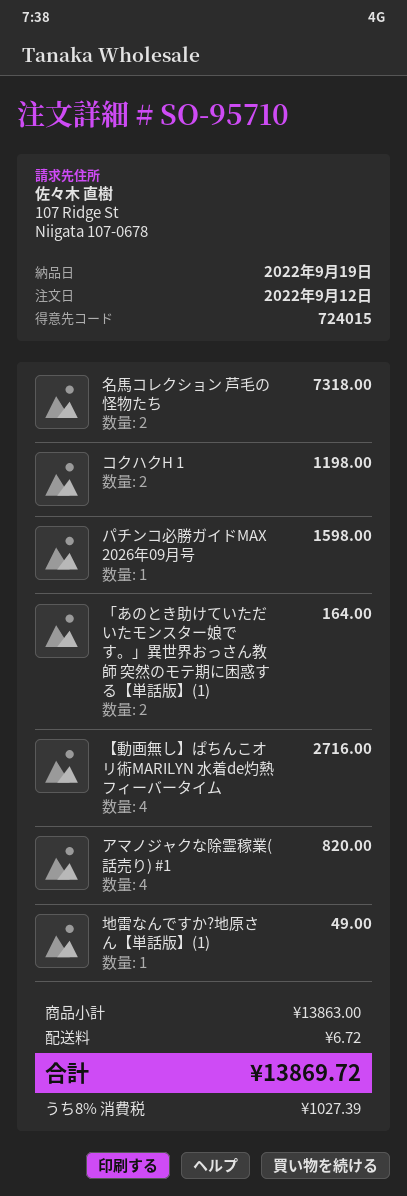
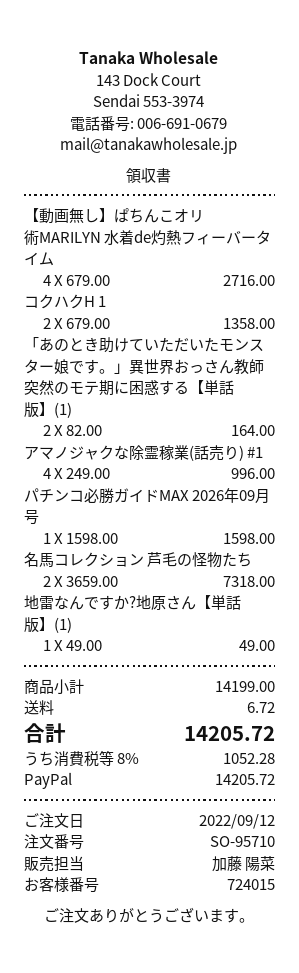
コクハクH 1: 2 for 1198.00 -> 2 for 1358.00
アマノジャクな除霊稼業(話売り) #1: 4 for 820.00 -> 4 for 996.00
subtotal: 13863.00 -> 14199.00
tax: 8% = 1027.39 -> 8% = 1052.28
total: 13869.72 -> 14205.72

